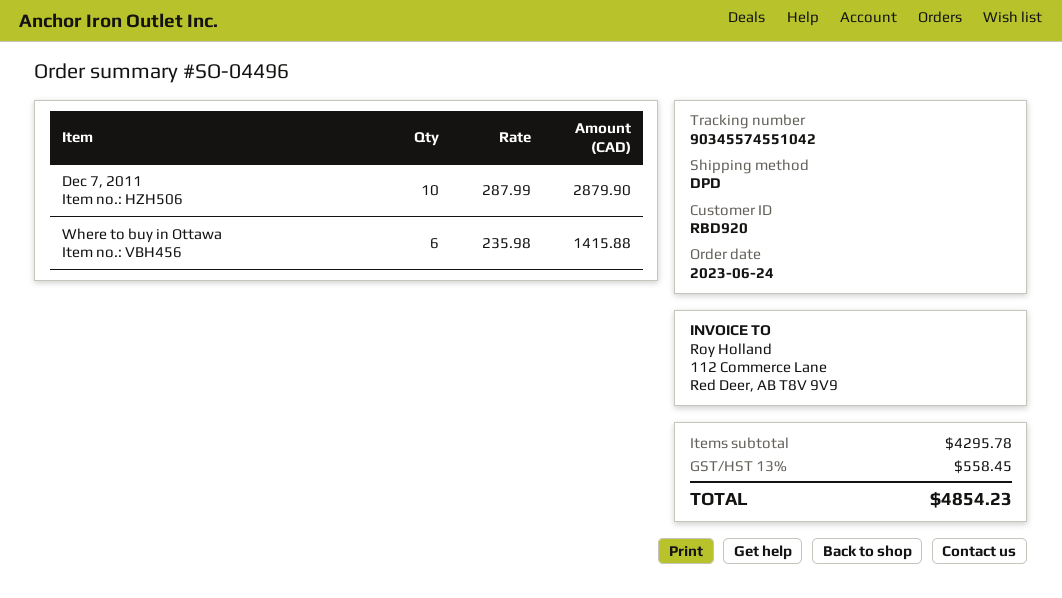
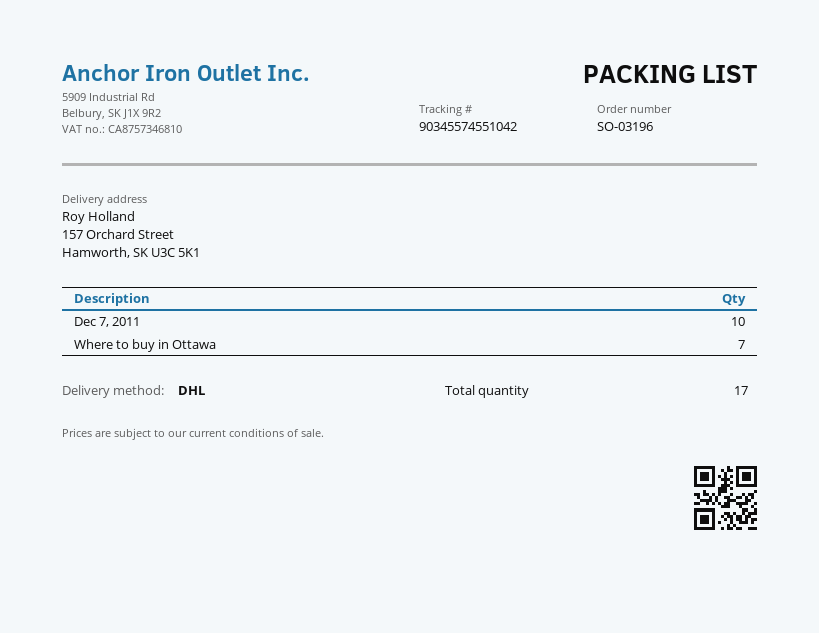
order number: SO-04496 -> SO-03196
shipping method: DPD -> DHL
Where to buy in Ottawa: 6 -> 7

